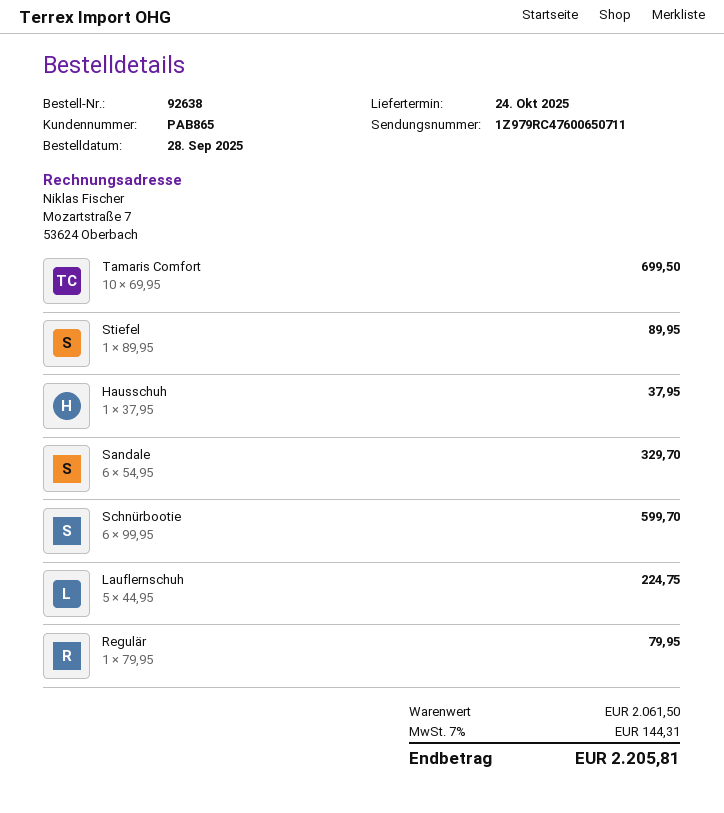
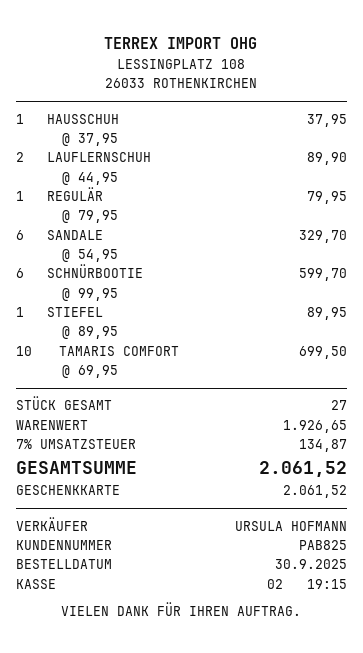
order date: 2025-09-28 -> 2025-09-30
customer number: PAB865 -> PAB825
Lauflernschuh: 5 x 44.95 = 224.75 -> 2 x 44.95 = 89.90
subtotal: 2061.50 -> 1926.65
tax: 7% = 144.31 -> 7% = 134.87
total: 2205.81 -> 2061.52

